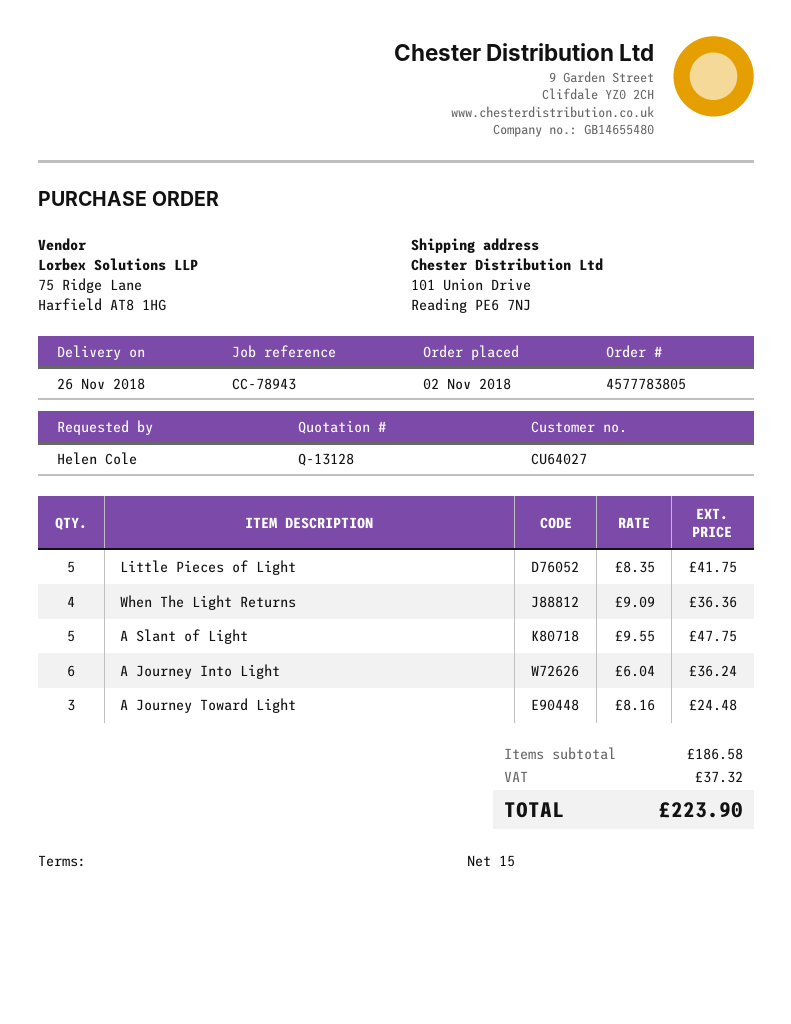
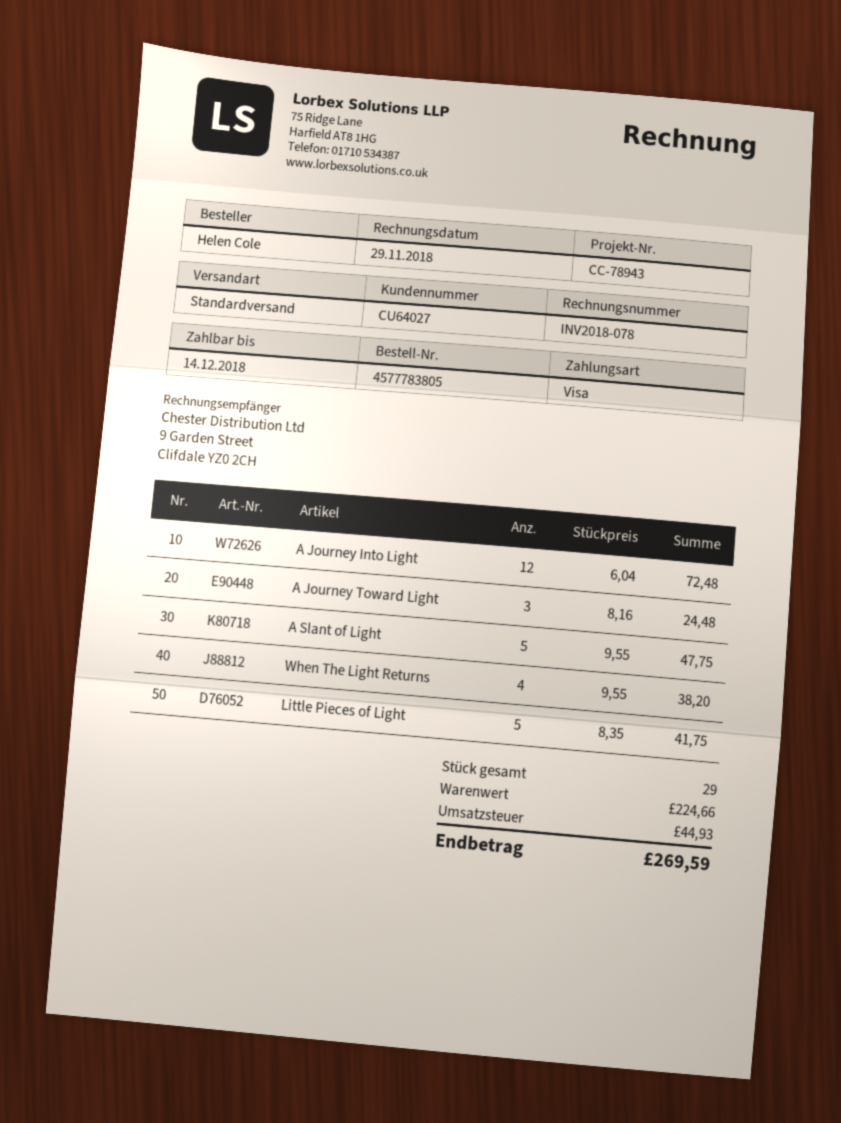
When The Light Returns: 4 x 9.09 = 36.36 -> 4 x 9.55 = 38.20
A Journey Into Light: 6 x 6.04 = 36.24 -> 12 x 6.04 = 72.48
subtotal: 186.58 -> 224.66
tax: 37.32 -> 44.93
total: 223.90 -> 269.59

